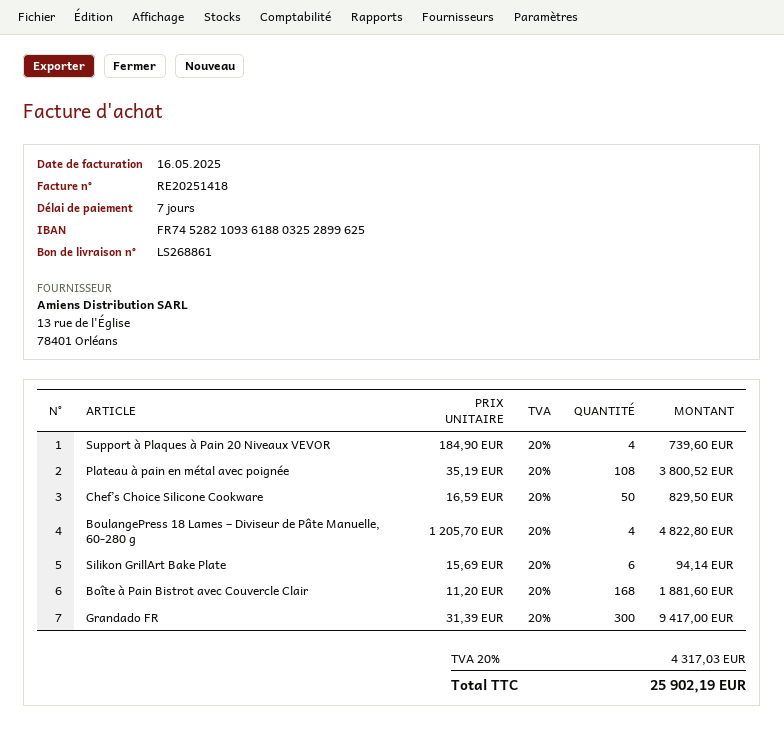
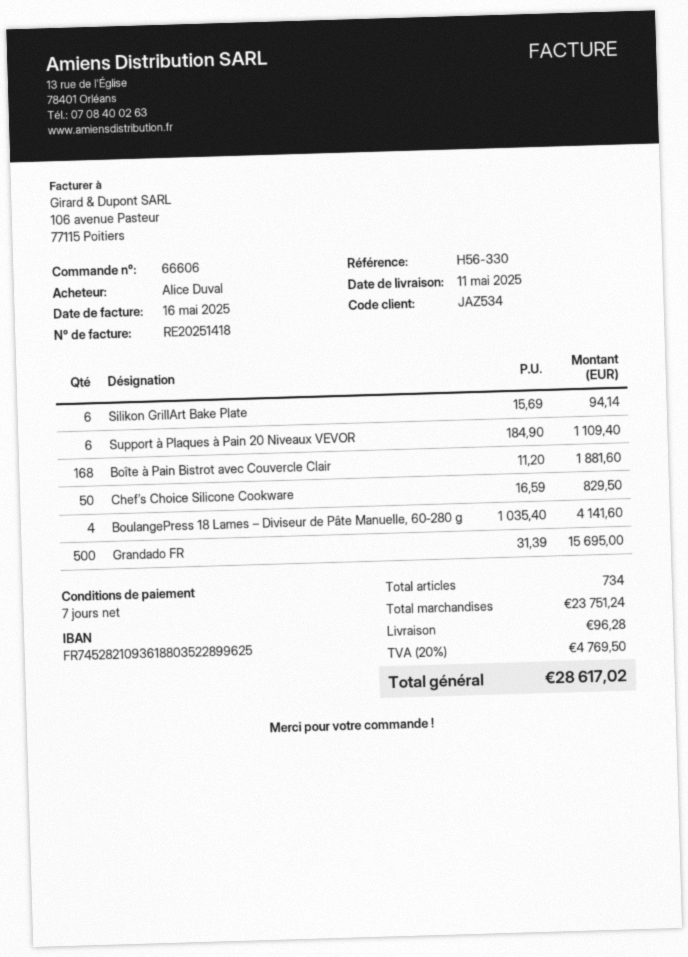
bank account: FR7452821093618803252899625 -> FR7452821093618803522899625
Support à Plaques à Pain 20 Niveaux VEVOR: 4 x 184.90 = 739.60 -> 6 x 184.90 = 1109.40
Plateau à pain en métal avec poignée: 108 x 35.19 = 3800.52 -> none
BoulangePress 18 Lames – Diviseur de Pâte Manuelle, 60‑280 g: 4 x 1205.70 = 4822.80 -> 4 x 1035.40 = 4141.60
Grandado FR: 300 x 31.39 = 9417.00 -> 500 x 31.39 = 15695.00
shipping: none -> 96.28
tax: 20% = 4317.03 -> 20% = 4769.50
total: 25902.19 -> 28617.02

